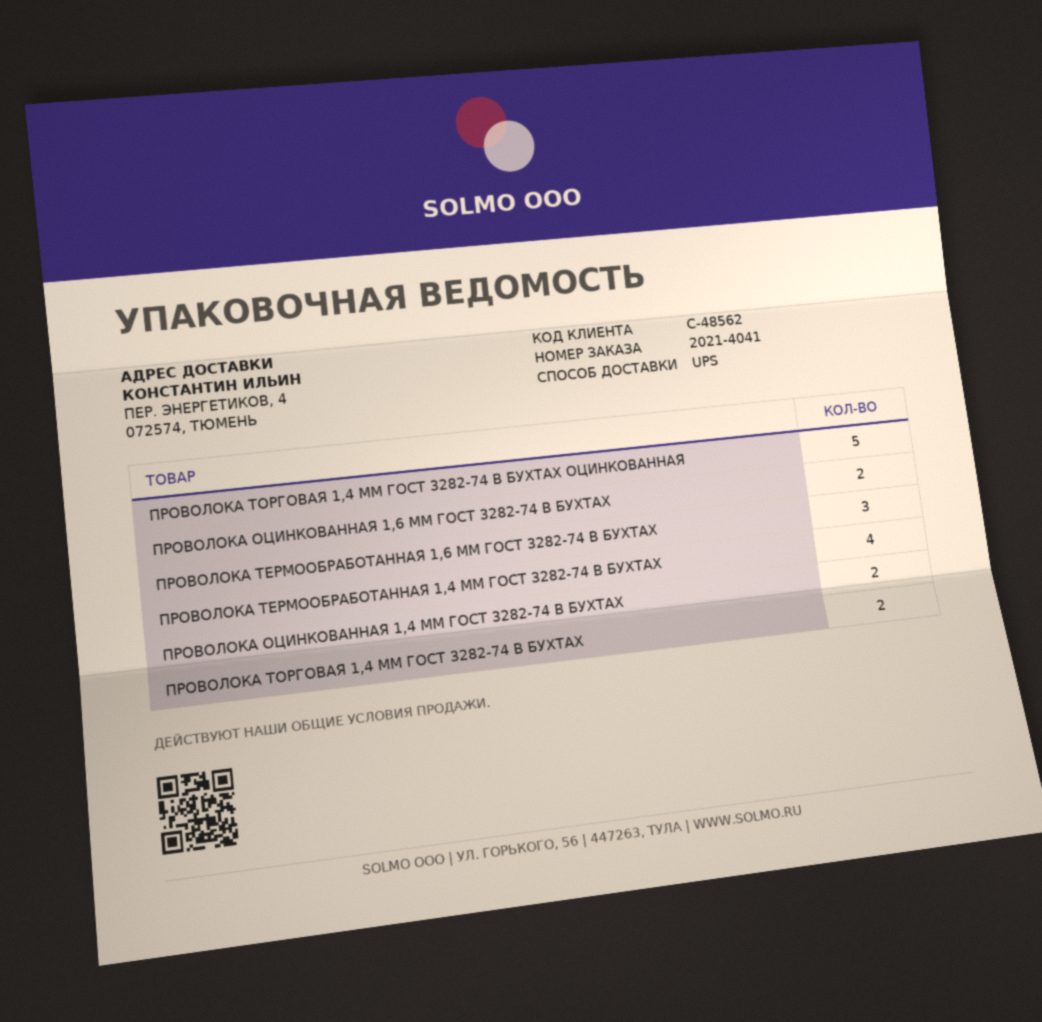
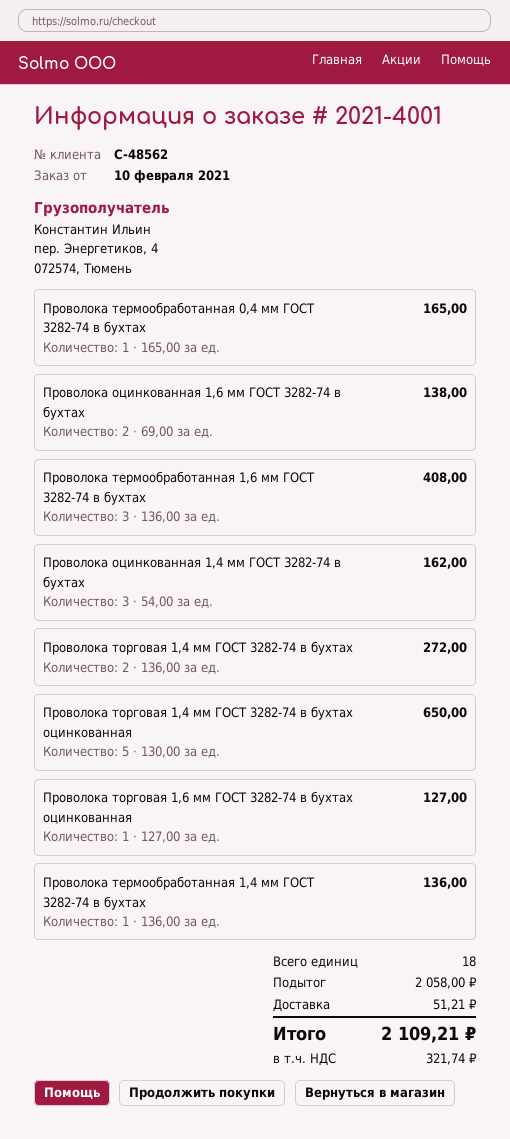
order number: 2021-4041 -> 2021-4001
ПРОВОЛОКА ТЕРМООБРАБОТАННАЯ 1,4 ММ ГОСТ 3282-74 В БУХТАХ: 4 -> 1
ПРОВОЛОКА ОЦИНКОВАННАЯ 1,4 ММ ГОСТ 3282-74 В БУХТАХ: 2 -> 3
Проволока термообработанная 0,4 мм ГОСТ 3282-74 в бухтах: none -> 1
Проволока торговая 1,6 мм ГОСТ 3282-74 в бухтах оцинкованная: none -> 1

